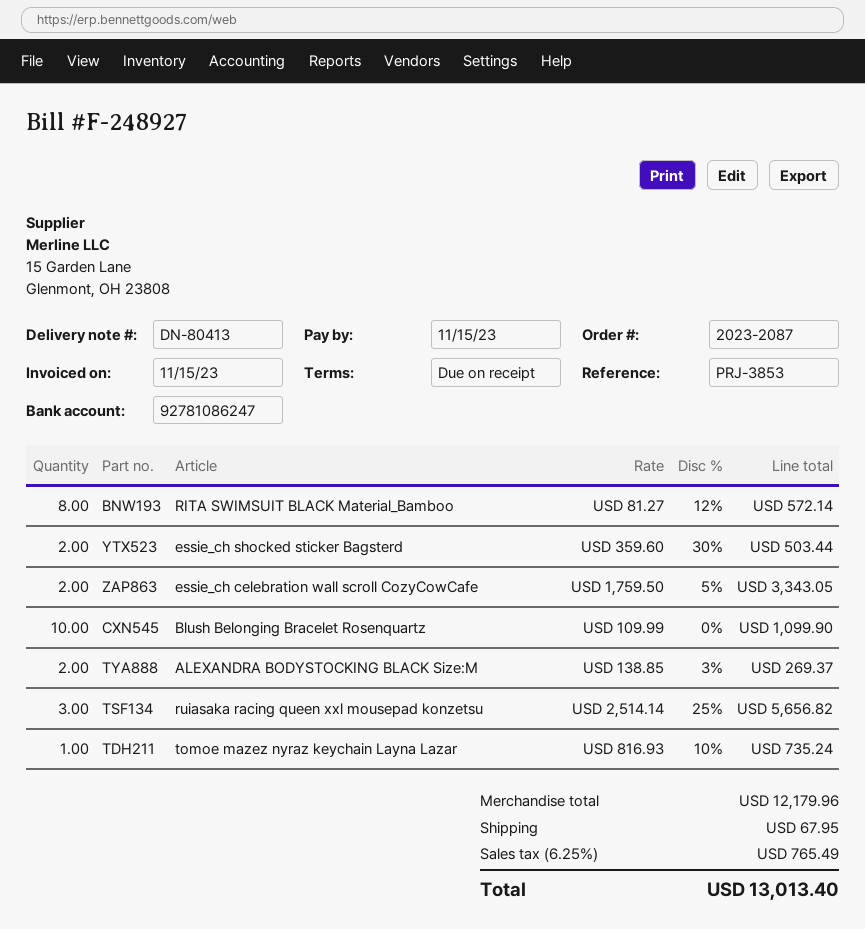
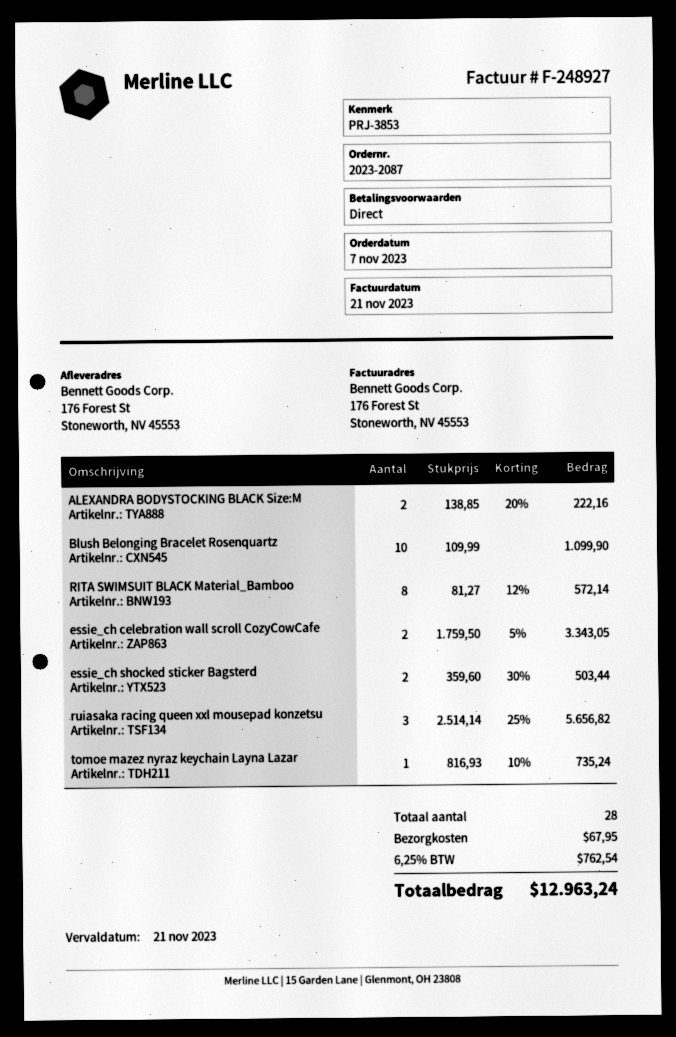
invoice date: 2023-11-15 -> 2023-11-21
due date: 2023-11-15 -> 2023-11-21
ALEXANDRA BODYSTOCKING BLACK Size:M: 2 x 138.85 - 3% = 269.37 -> 2 x 138.85 - 20% = 222.16
tax: 6.25% = 765.49 -> 6.25% = 762.54
total: 13013.40 -> 12963.24

